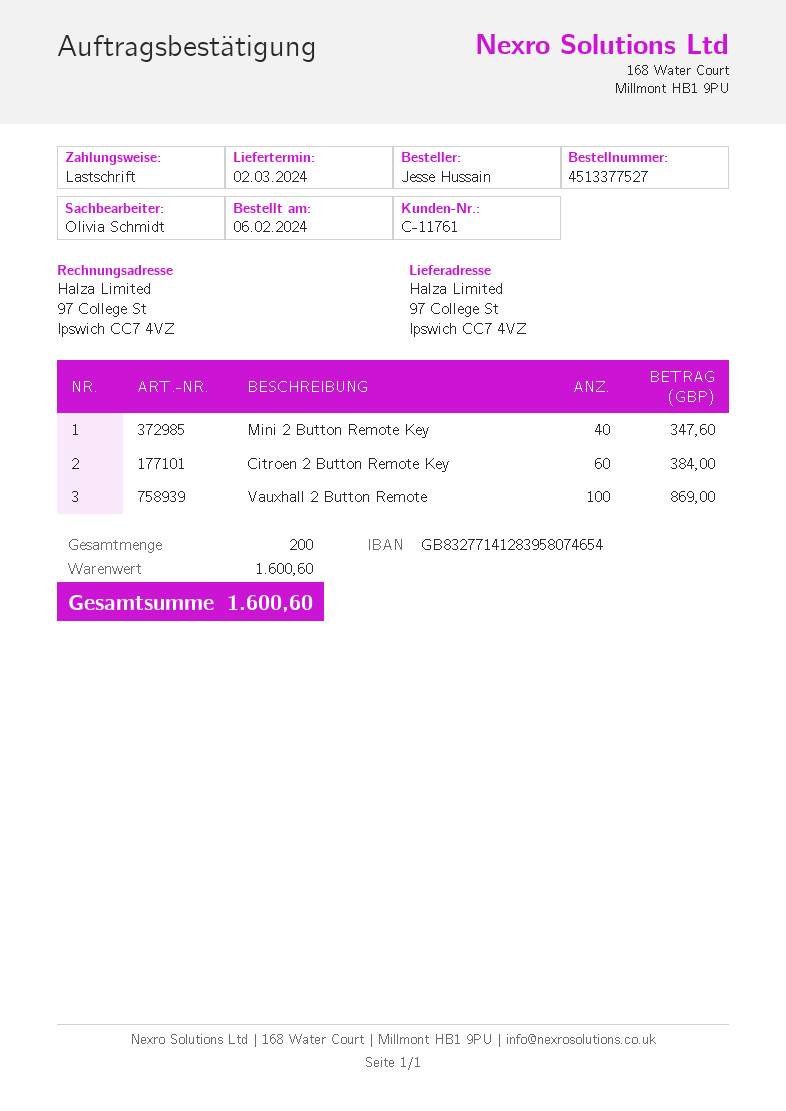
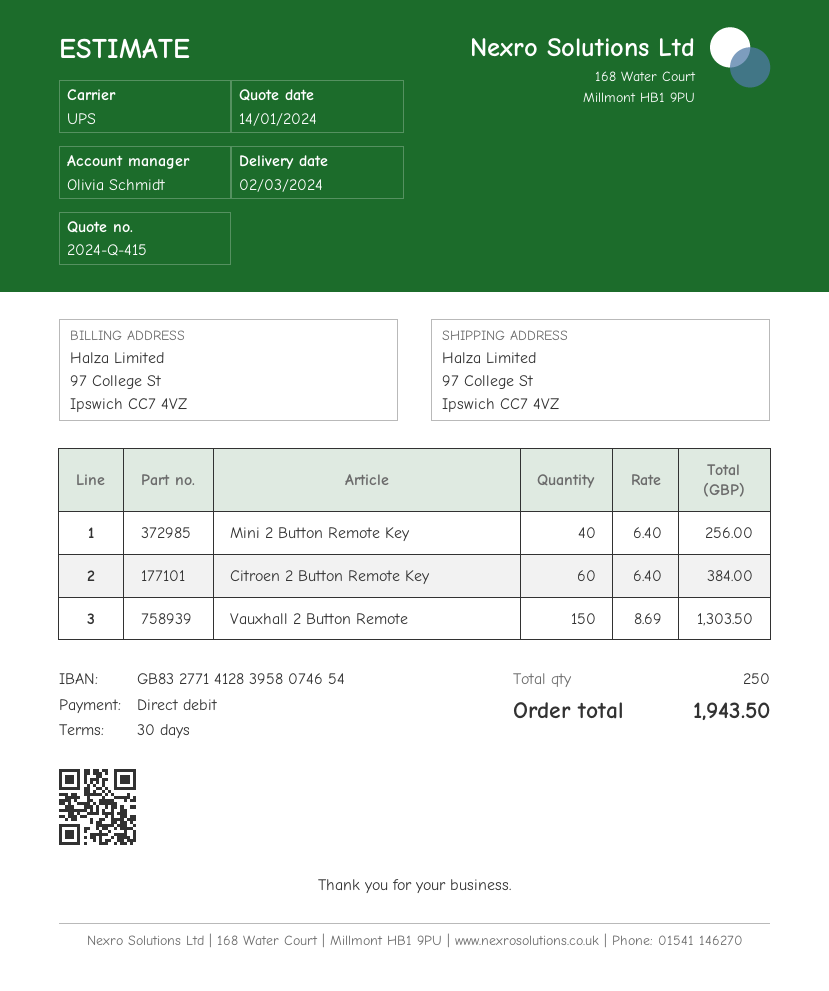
Mini 2 Button Remote Key: 40 for 347.60 -> 40 for 256.00
Vauxhall 2 Button Remote: 100 for 869.00 -> 150 for 1303.50
total quantity: 200 -> 250
total: 1600.60 -> 1943.50

